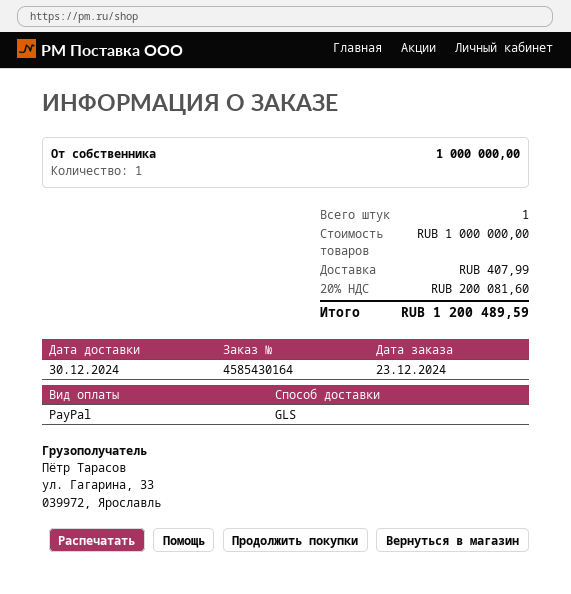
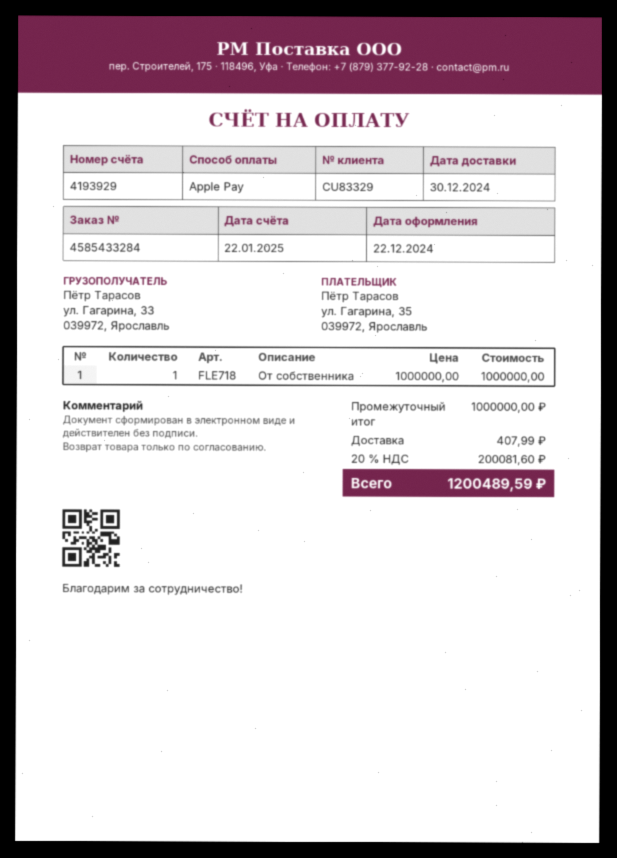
order number: 4585430164 -> 4585433284
order date: 2024-12-23 -> 2024-12-22
payment method: PayPal -> Apple Pay

